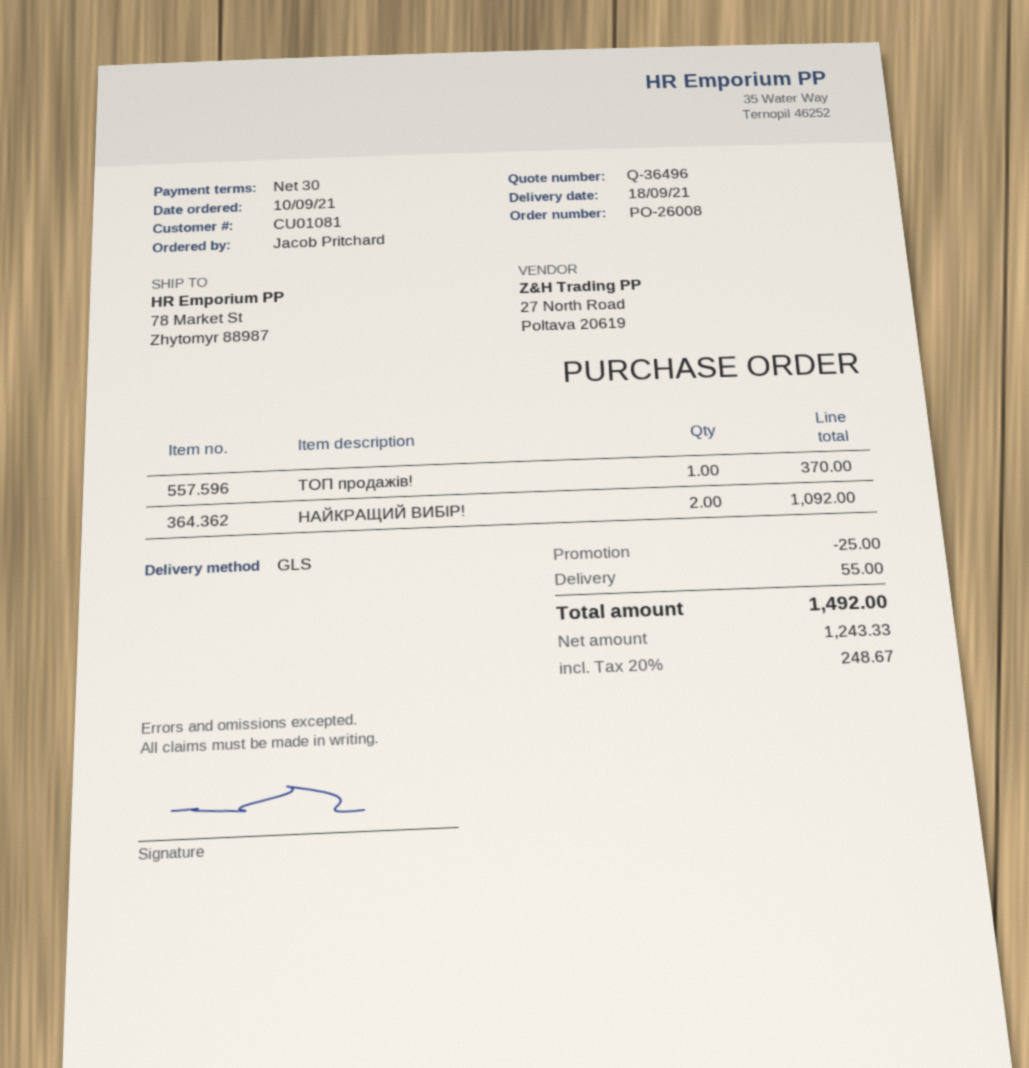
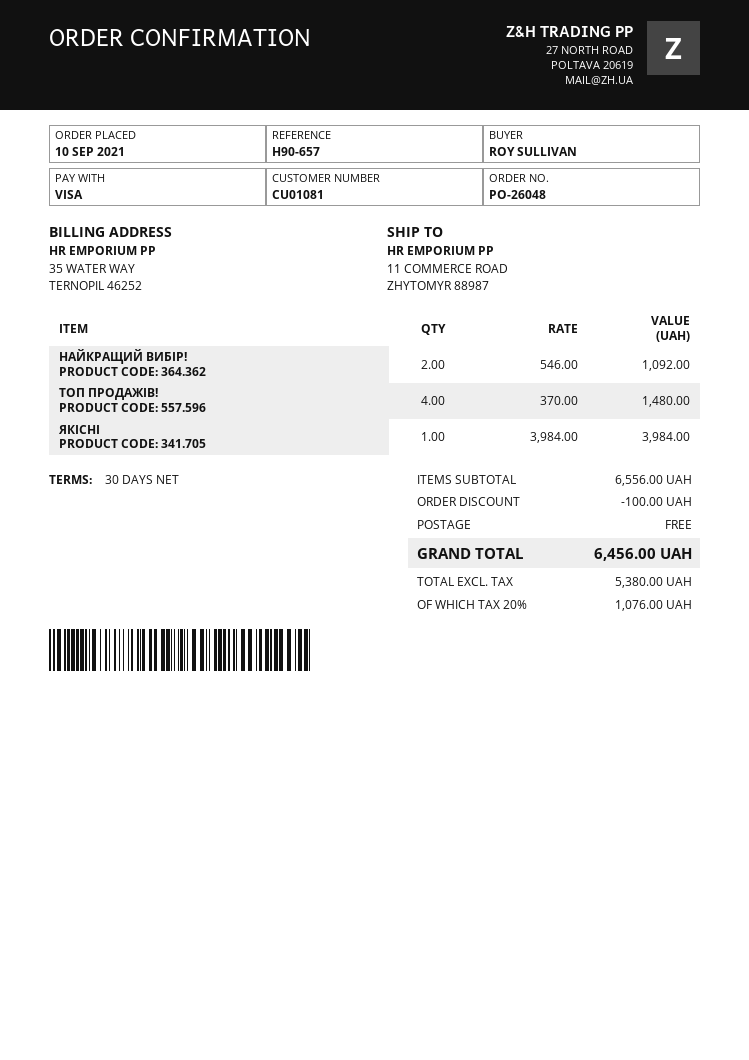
order number: PO-26008 -> PO-26048
ordered by: Jacob Pritchard -> ROY SULLIVAN
ship to: 78 Market St, Zhytomyr 88987 -> 11 COMMERCE ROAD, ZHYTOMYR 88987
ТОП продажів!: 1 for 370.00 -> 4 for 1480.00
ЯКІСНІ: none -> 1 for 3984.00
discount: 25.00 -> 100.00
shipping: 55.00 -> 0.00
net: 1243.33 -> 5380.00
tax: 20% = 248.67 -> 20% = 1076.00
total: 1492.00 -> 6456.00

